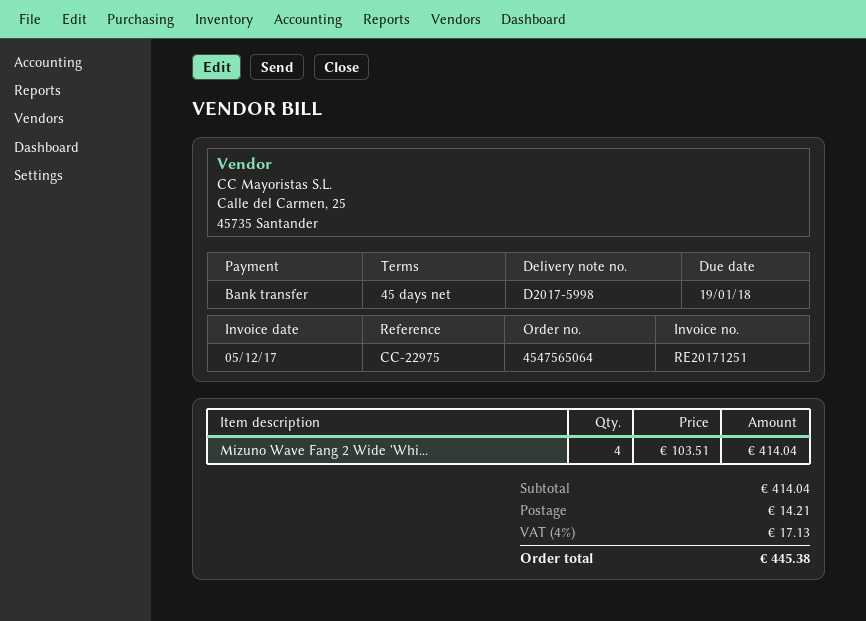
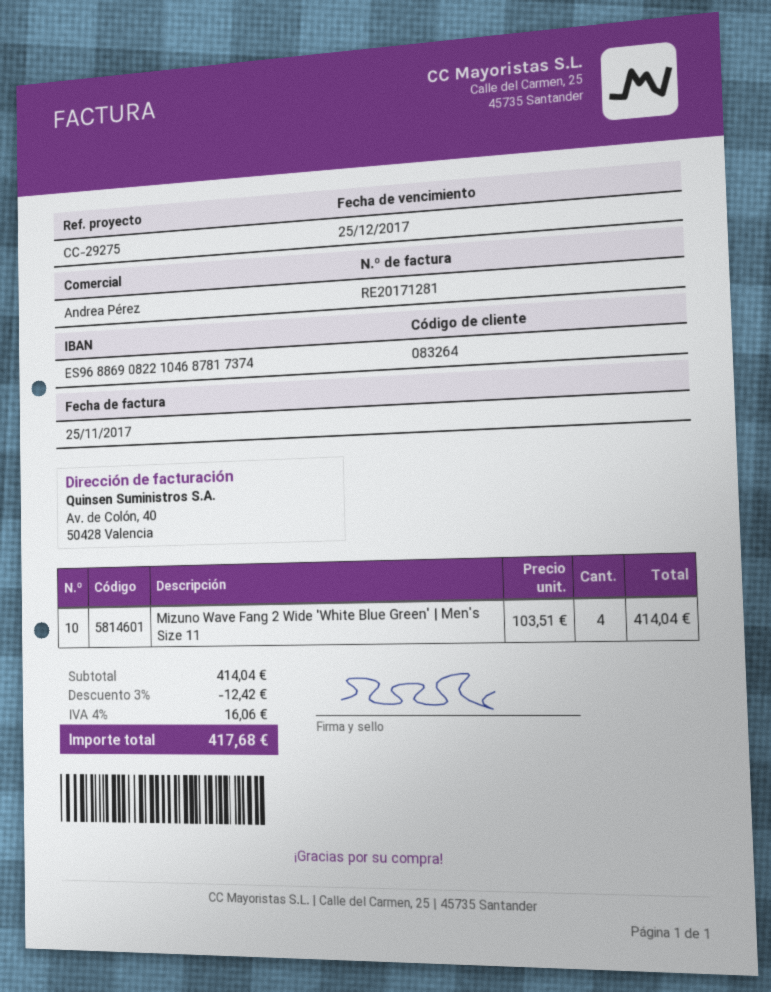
invoice number: RE20171251 -> RE20171281
invoice date: 2017-12-05 -> 2017-11-25
due date: 2018-01-19 -> 2017-12-25
reference: CC-22975 -> CC-29275
discount: none -> 3% = 12.42
shipping: 14.21 -> none
tax: 4% = 17.13 -> 4% = 16.06
total: 445.38 -> 417.68

